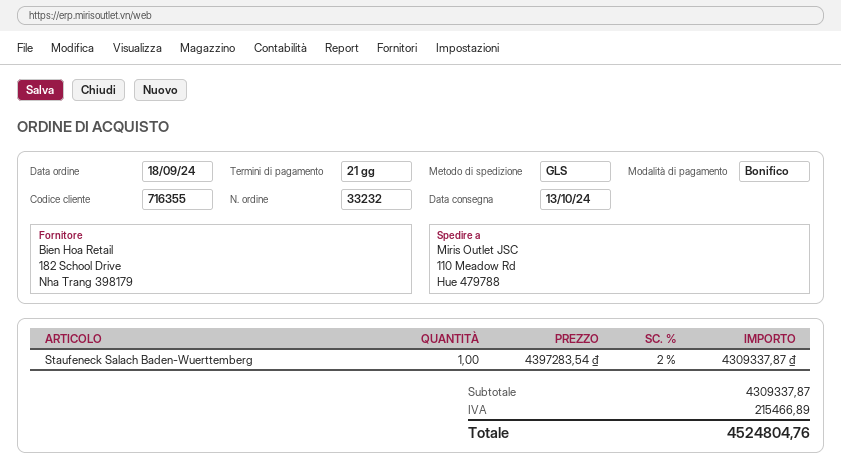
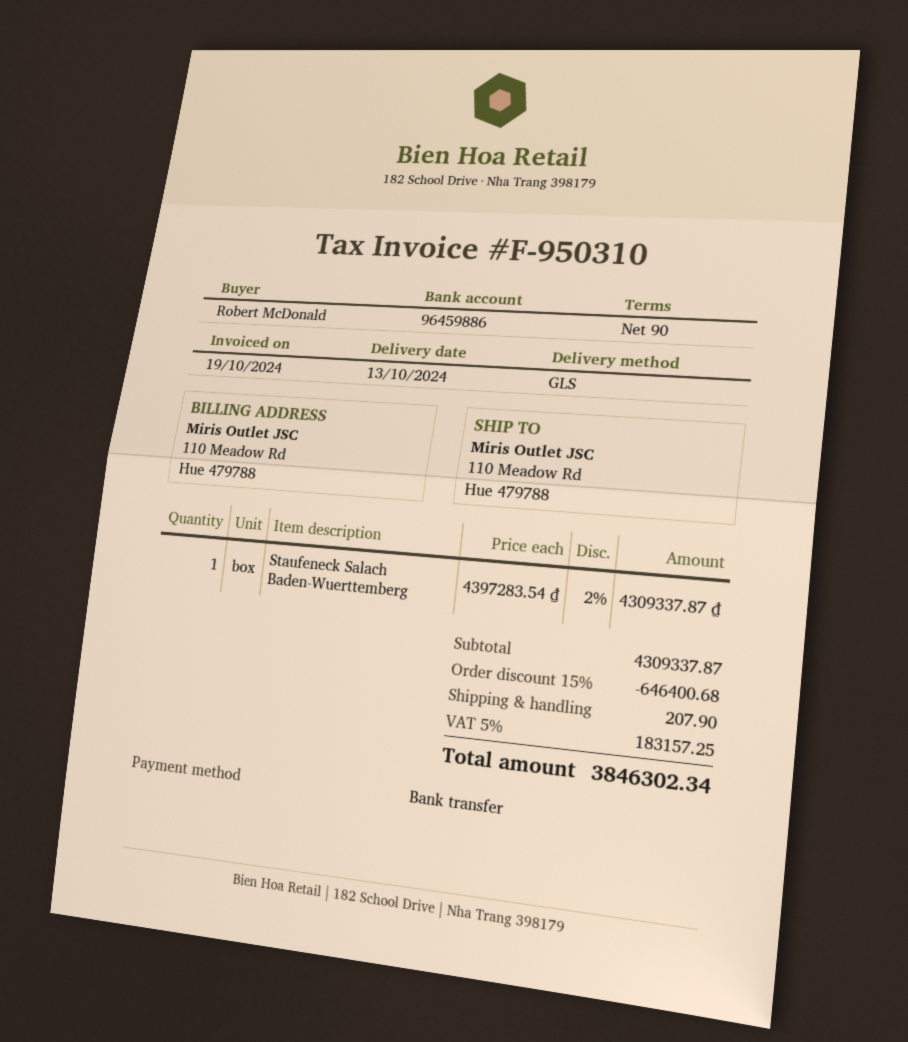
payment terms: 21 days -> 90 days
discount: none -> 15% = 646400.68
shipping: none -> 207.90
tax: 215466.89 -> 183157.25
total: 4524804.76 -> 3846302.34

